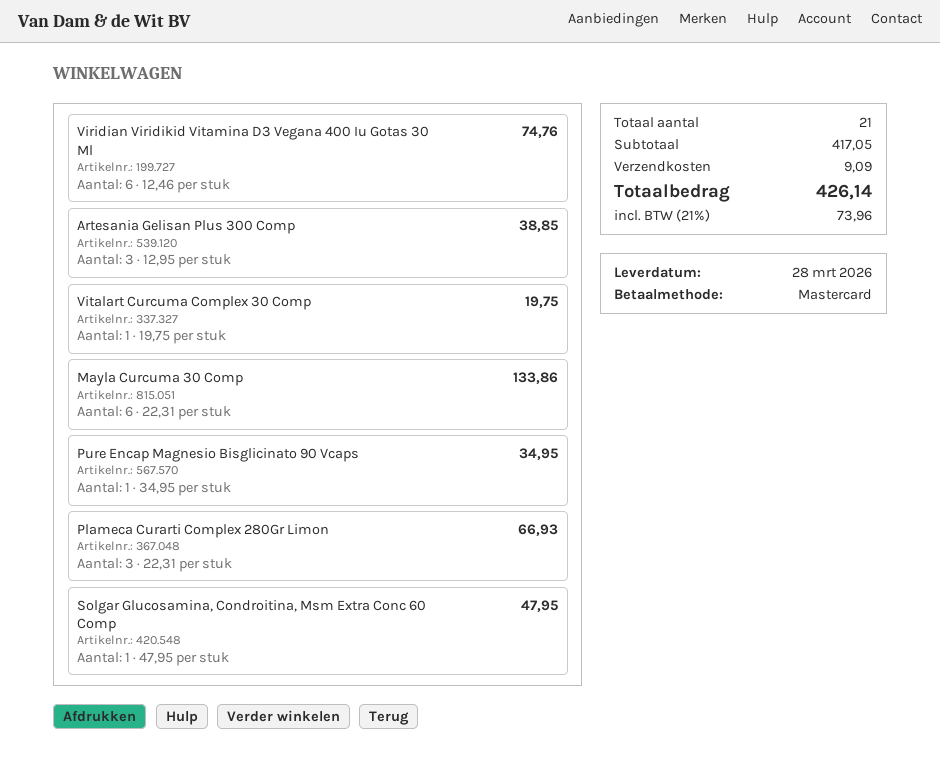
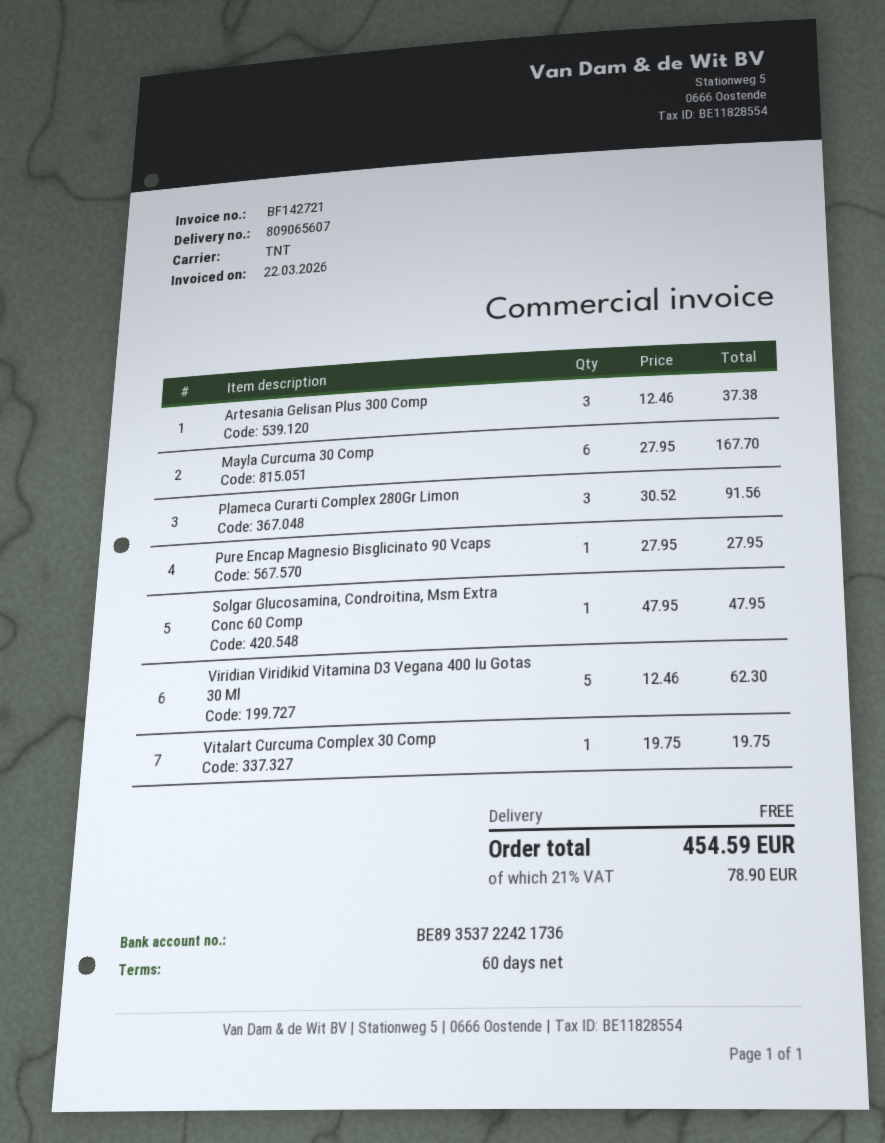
Viridian Viridikid Vitamina D3 Vegana 400 Iu Gotas 30 Ml: 6 x 12.46 = 74.76 -> 5 x 12.46 = 62.30
Artesania Gelisan Plus 300 Comp: 3 x 12.95 = 38.85 -> 3 x 12.46 = 37.38
Mayla Curcuma 30 Comp: 6 x 22.31 = 133.86 -> 6 x 27.95 = 167.70
Pure Encap Magnesio Bisglicinato 90 Vcaps: 1 x 34.95 = 34.95 -> 1 x 27.95 = 27.95
Plameca Curarti Complex 280Gr Limon: 3 x 22.31 = 66.93 -> 3 x 30.52 = 91.56
shipping: 9.09 -> 0.00
tax: 21% = 73.96 -> 21% = 78.90
total: 426.14 -> 454.59

